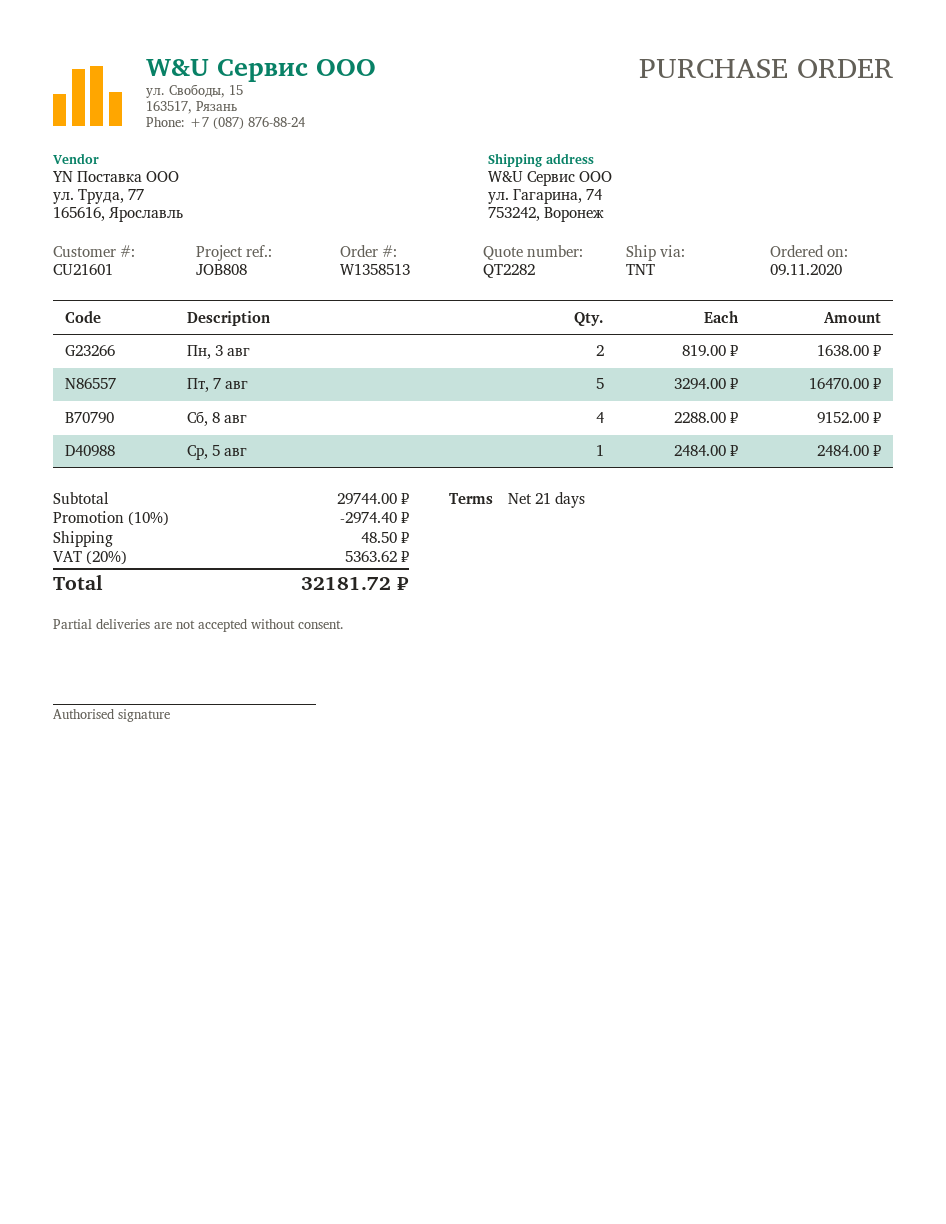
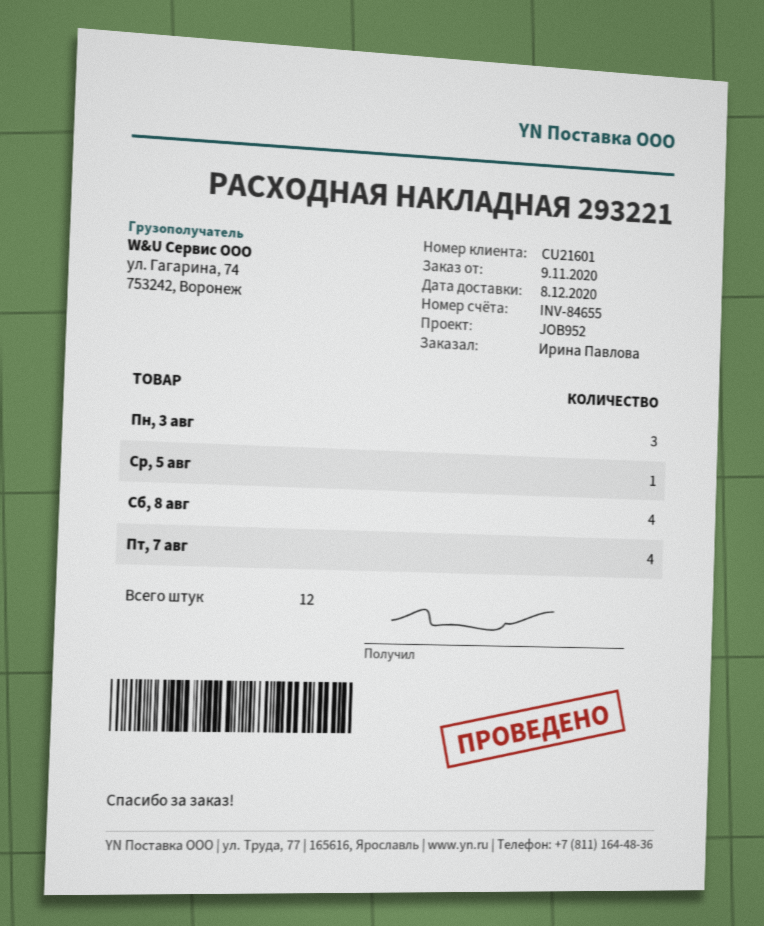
reference: JOB808 -> JOB952
Пн, 3 авг: 2 -> 3
Пт, 7 авг: 5 -> 4

